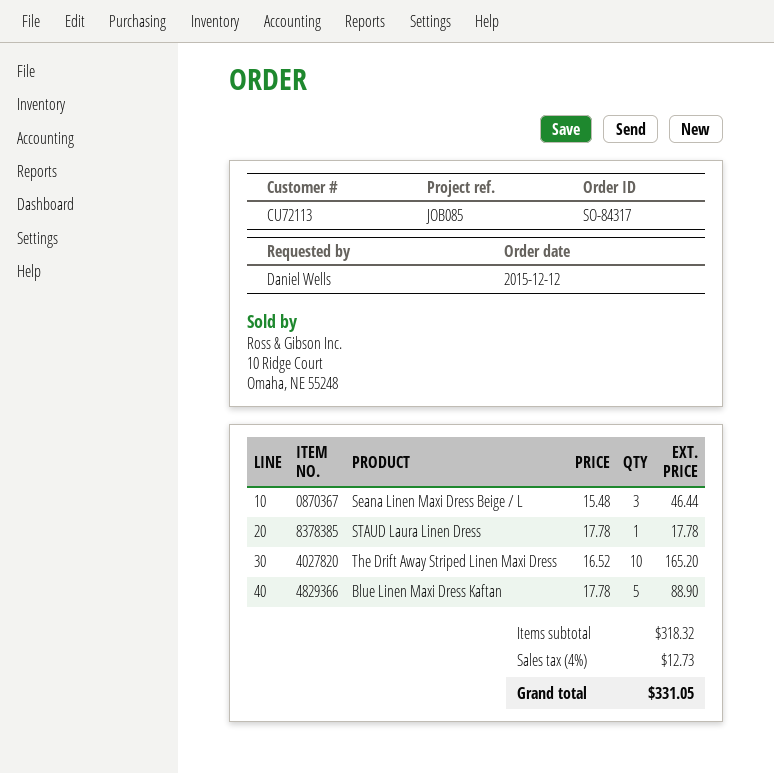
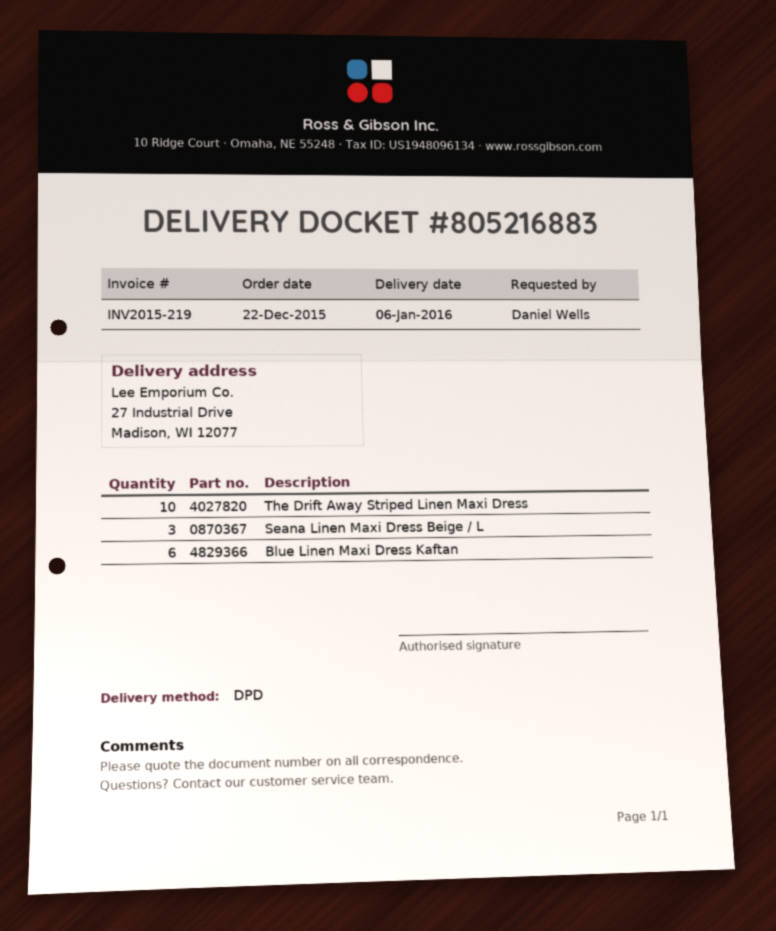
order date: 2015-12-12 -> 2015-12-22
STAUD Laura Linen Dress: 1 -> none
Blue Linen Maxi Dress Kaftan: 5 -> 6

